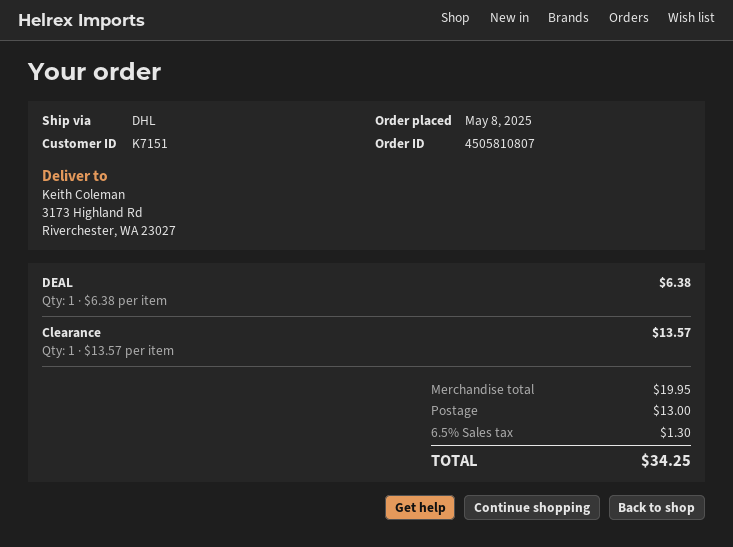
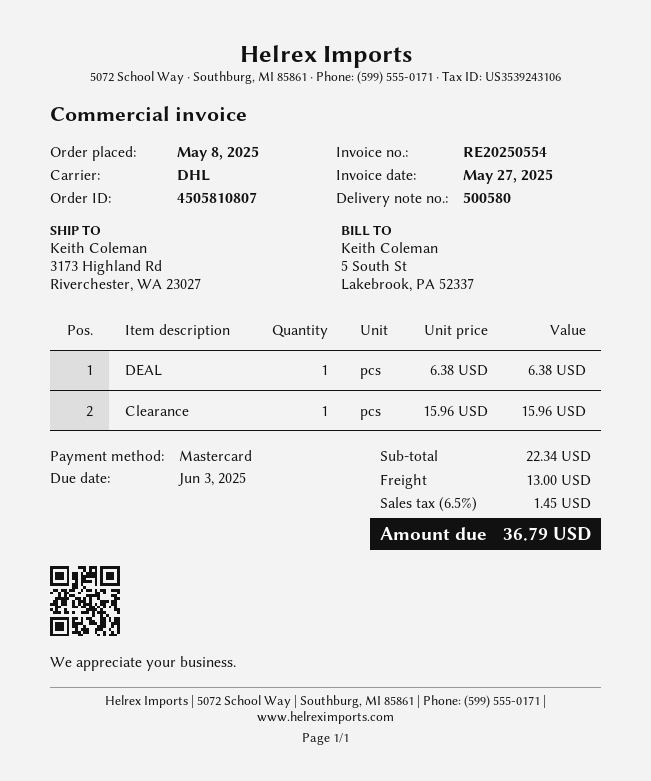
Clearance: 1 x 13.57 = 13.57 -> 1 x 15.96 = 15.96
subtotal: 19.95 -> 22.34
tax: 6.5% = 1.30 -> 6.5% = 1.45
total: 34.25 -> 36.79

